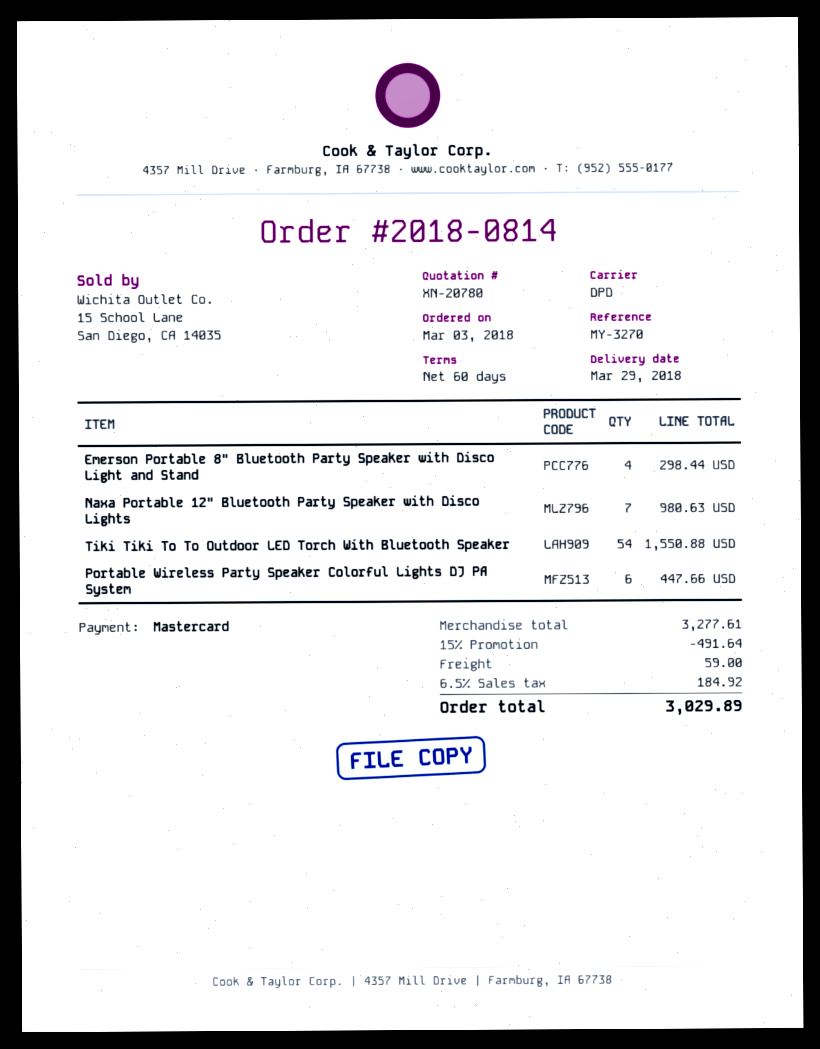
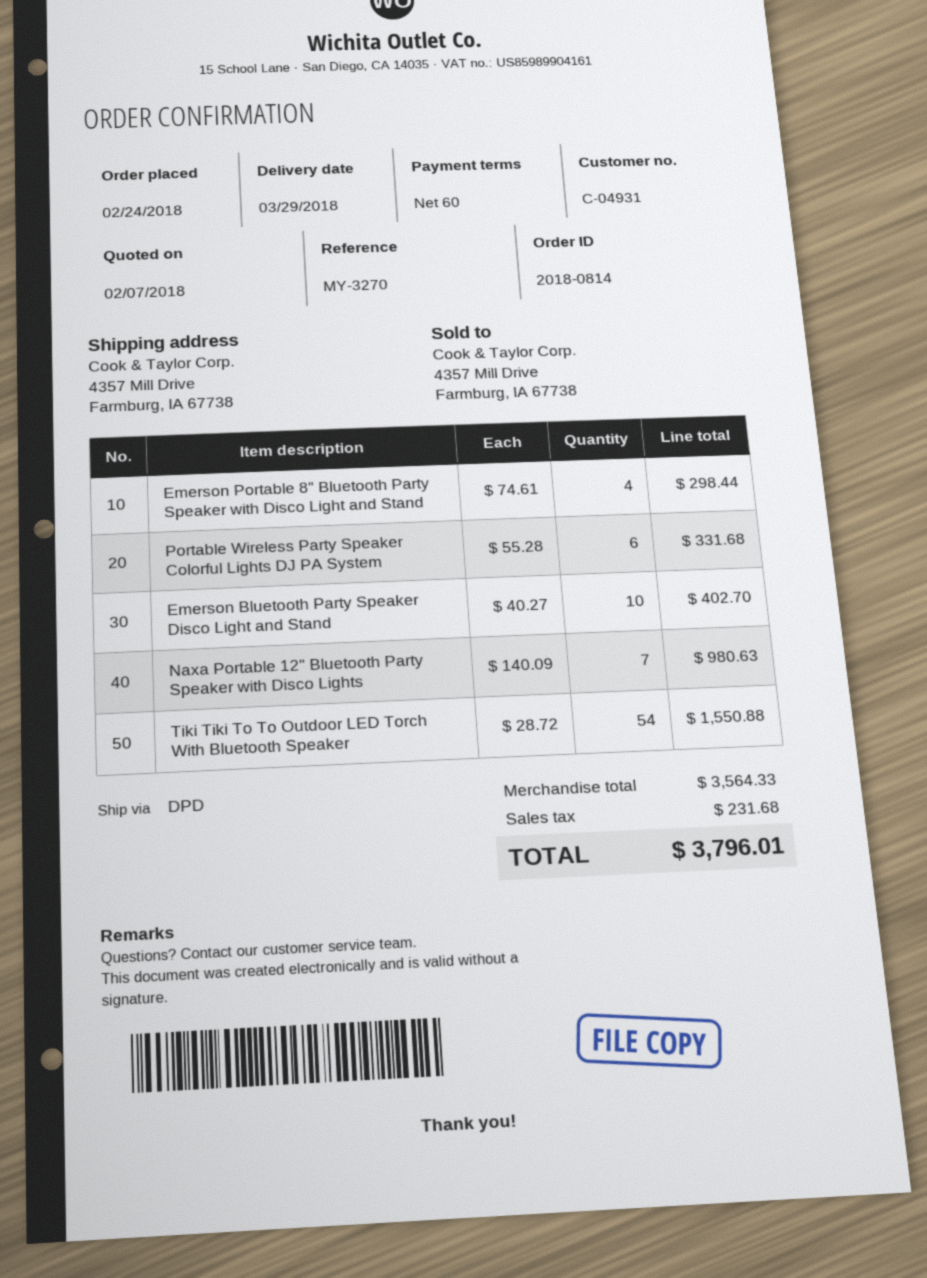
order date: 2018-03-03 -> 2018-02-24
Portable Wireless Party Speaker Colorful Lights DJ PA System: 6 for 447.66 -> 6 for 331.68
Emerson Bluetooth Party Speaker Disco Light and Stand: none -> 10 for 402.70
subtotal: 3277.61 -> 3564.33
discount: 15% = 491.64 -> none
shipping: 59.00 -> none
tax: 184.92 -> 231.68
total: 3029.89 -> 3796.01

